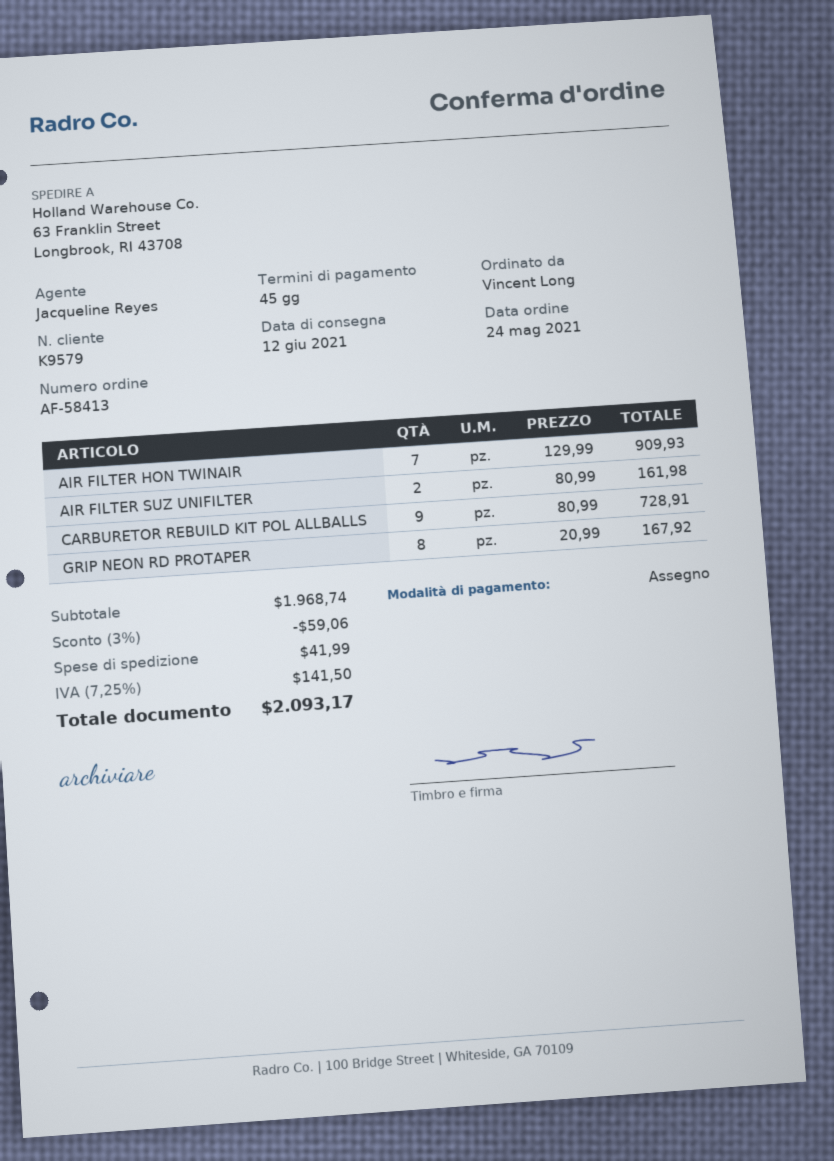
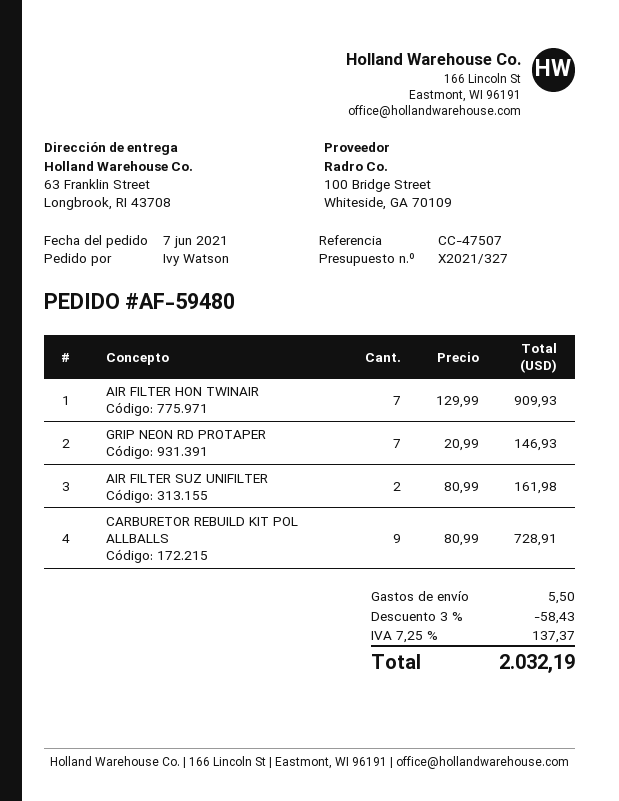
order number: AF-58413 -> AF-59480
order date: 2021-05-24 -> 2021-06-07
ordered by: Vincent Long -> Ivy Watson
GRIP NEON RD PROTAPER: 8 x 20.99 = 167.92 -> 7 x 20.99 = 146.93
discount: 3% = 59.06 -> 3% = 58.43
shipping: 41.99 -> 5.50
tax: 7.25% = 141.50 -> 7.25% = 137.37
total: 2093.17 -> 2032.19

